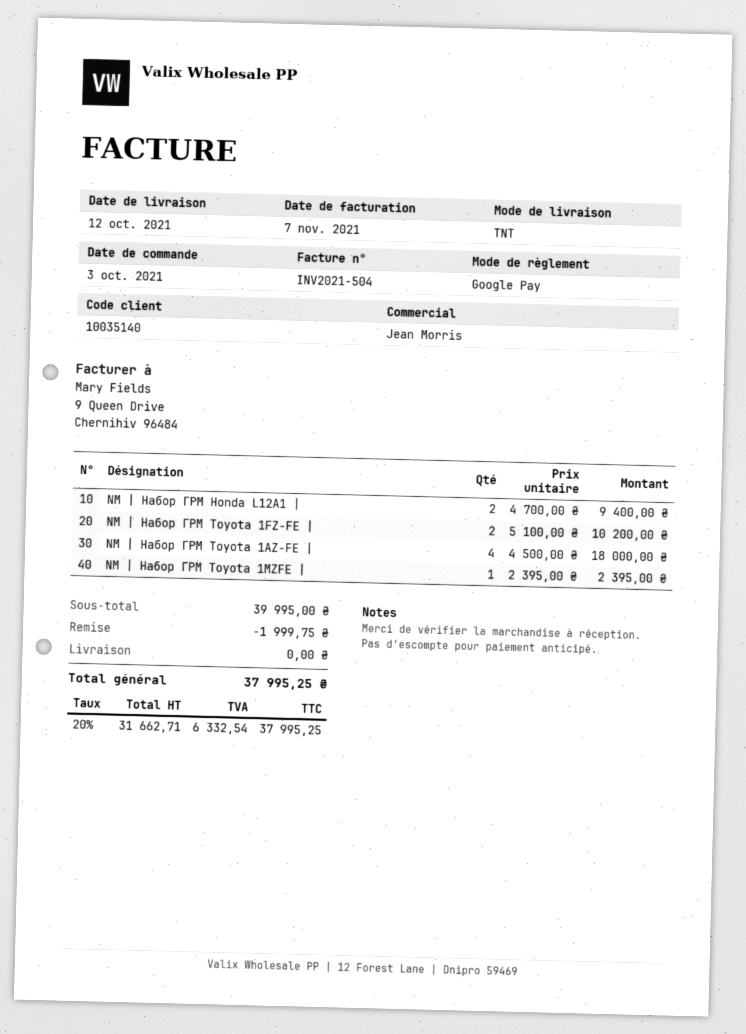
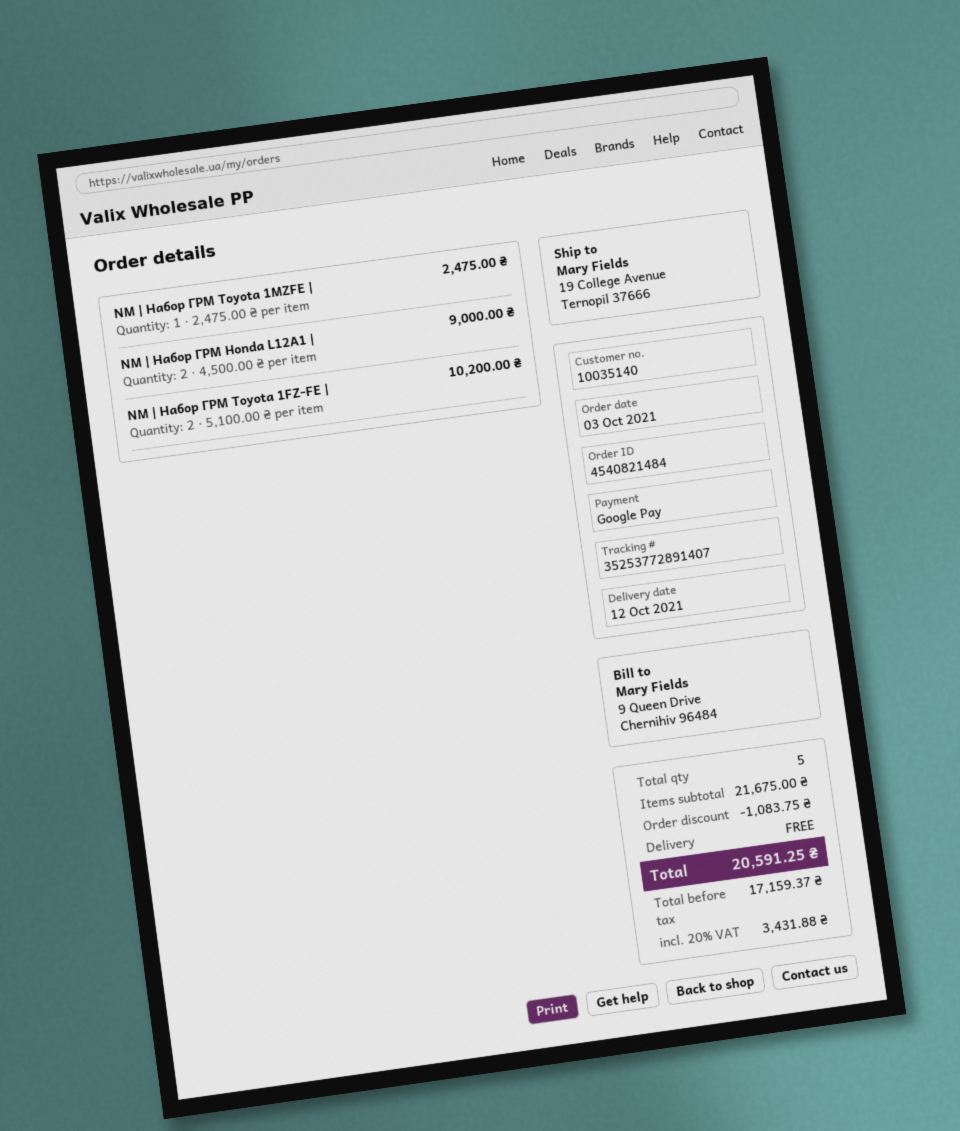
NM | Набор ГРМ Honda L12A1 |: 2 x 4700.00 = 9400.00 -> 2 x 4500.00 = 9000.00
NM | Набор ГРМ Toyota 1AZ-FE |: 4 x 4500.00 = 18000.00 -> none
NM | Набор ГРМ Toyota 1MZFE |: 1 x 2395.00 = 2395.00 -> 1 x 2475.00 = 2475.00
subtotal: 39995.00 -> 21675.00
discount: 1999.75 -> 1083.75
net: 31662.71 -> 17159.37
tax: 20% = 6332.54 -> 20% = 3431.88
total: 37995.25 -> 20591.25

